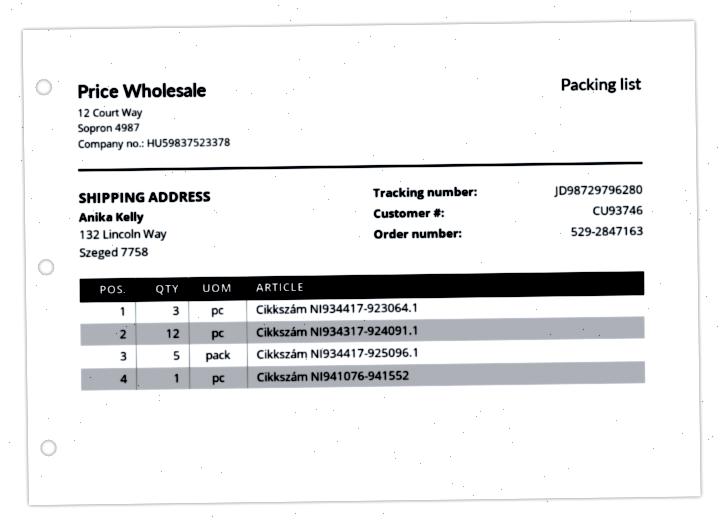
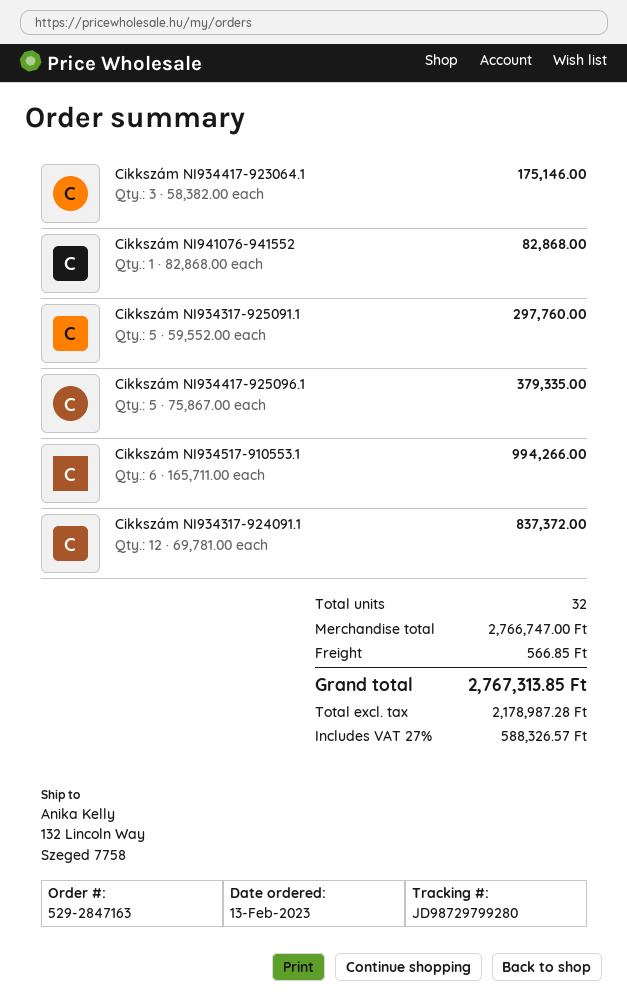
tracking number: JD98729796280 -> JD98729799280
Cikkszám NI934317-925091.1: none -> 5
Cikkszám NI934517-910553.1: none -> 6

